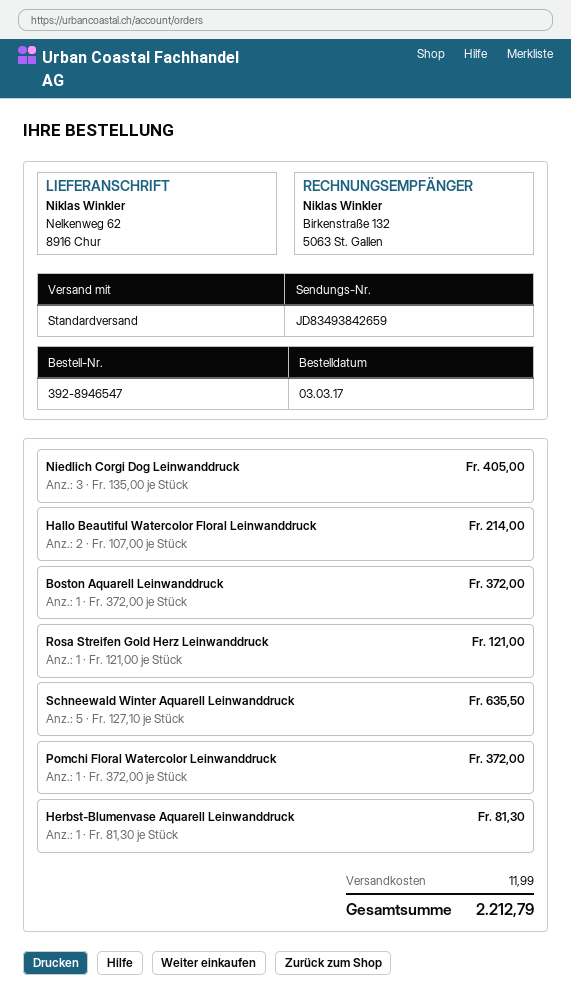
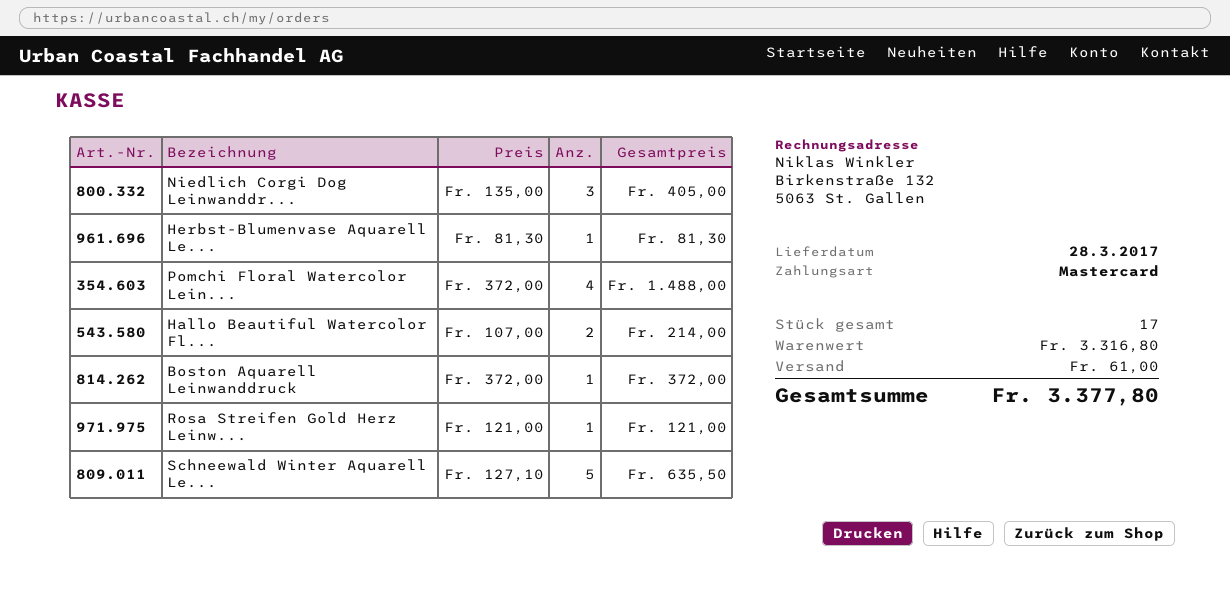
Pomchi Floral Watercolor Leinwanddruck: 1 x 372.00 = 372.00 -> 4 x 372.00 = 1488.00
shipping: 11.99 -> 61.00
total: 2212.79 -> 3377.80

